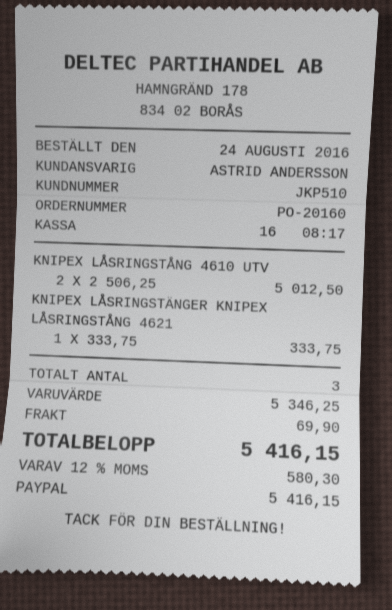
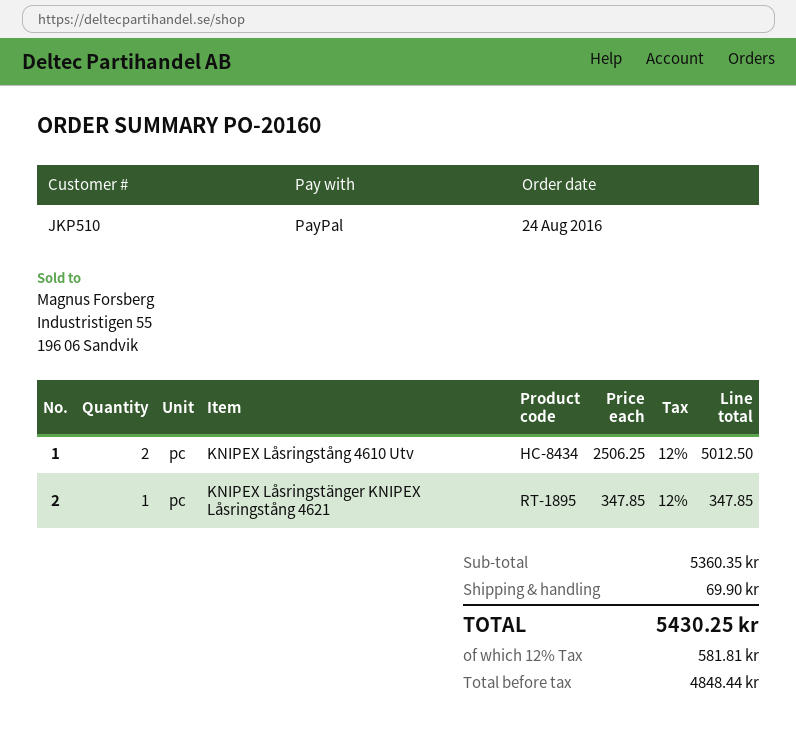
KNIPEX LÅSRINGSTÄNGER KNIPEX LÅSRINGSTÅNG 4621: 1 x 333.75 = 333.75 -> 1 x 347.85 = 347.85
subtotal: 5346.25 -> 5360.35
tax: 12% = 580.30 -> 12% = 581.81
total: 5416.15 -> 5430.25

